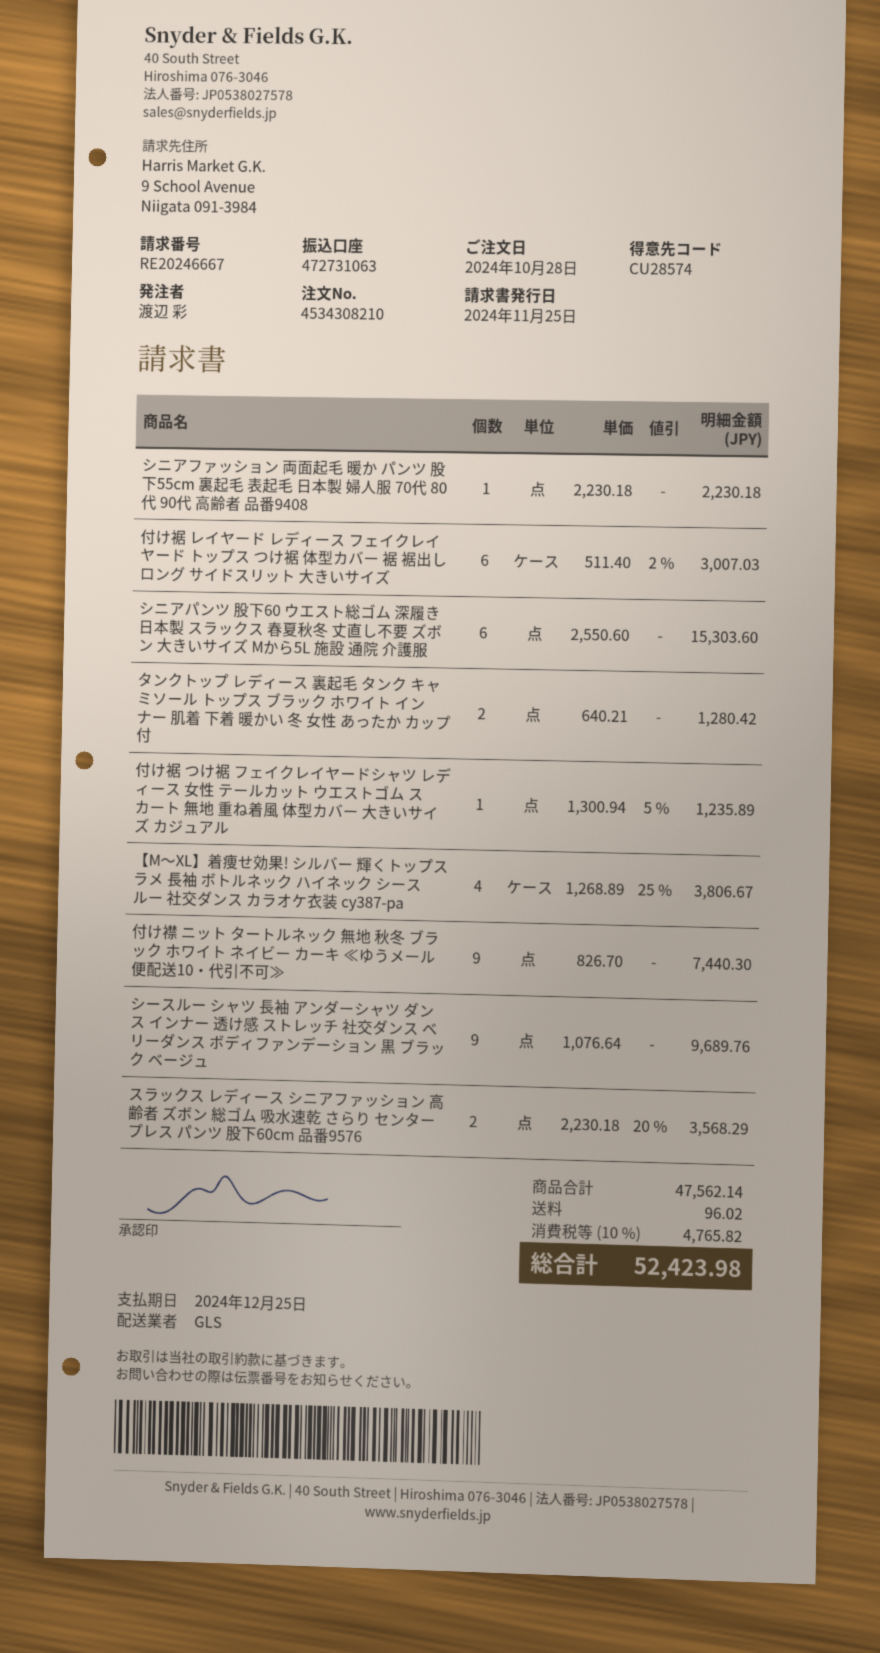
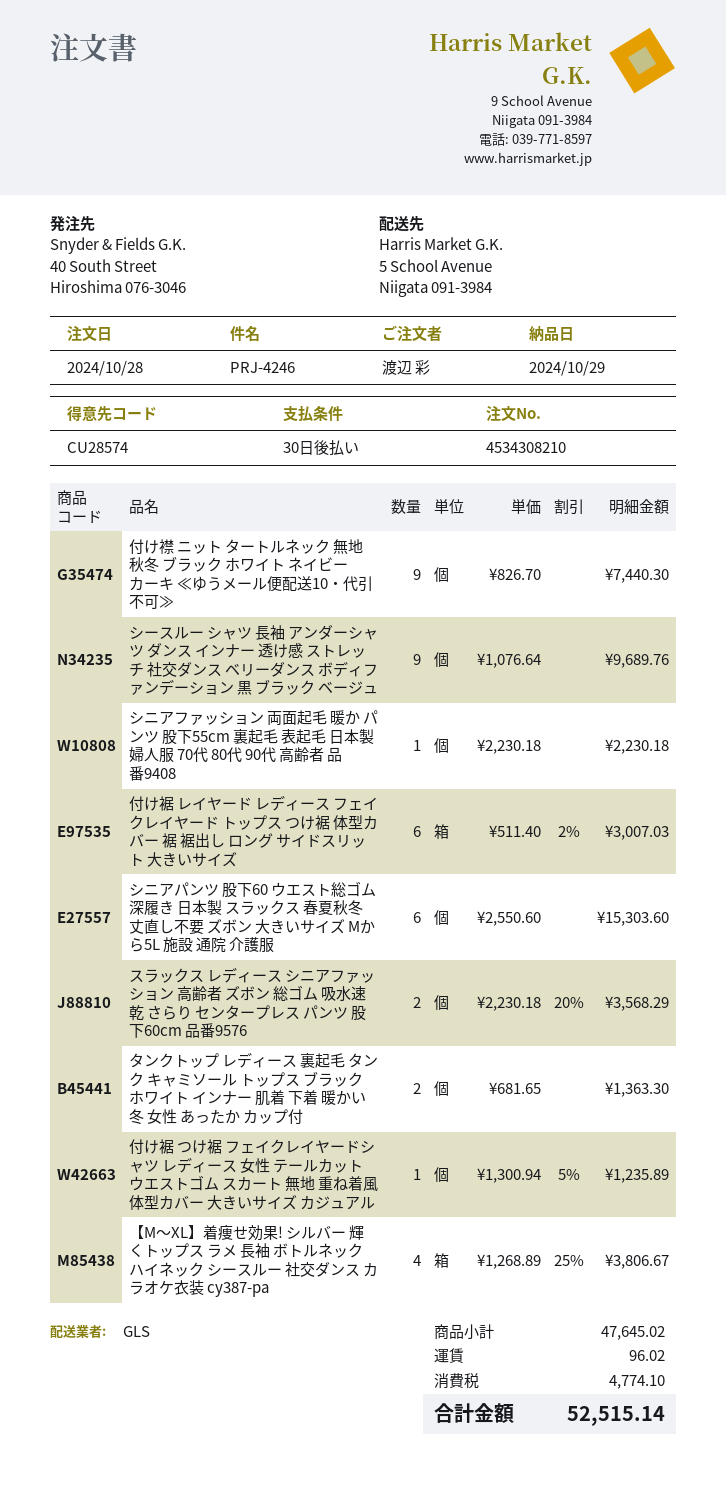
タンクトップ レディース 裏起毛 タンク キャミソール トップス ブラック ホワイト インナー 肌着 下着 暖かい 冬 女性 あったか カップ付: 2 x 640.21 = 1280.42 -> 2 x 681.65 = 1363.30
subtotal: 47562.14 -> 47645.02
tax: 4765.82 -> 4774.10
total: 52423.98 -> 52515.14

